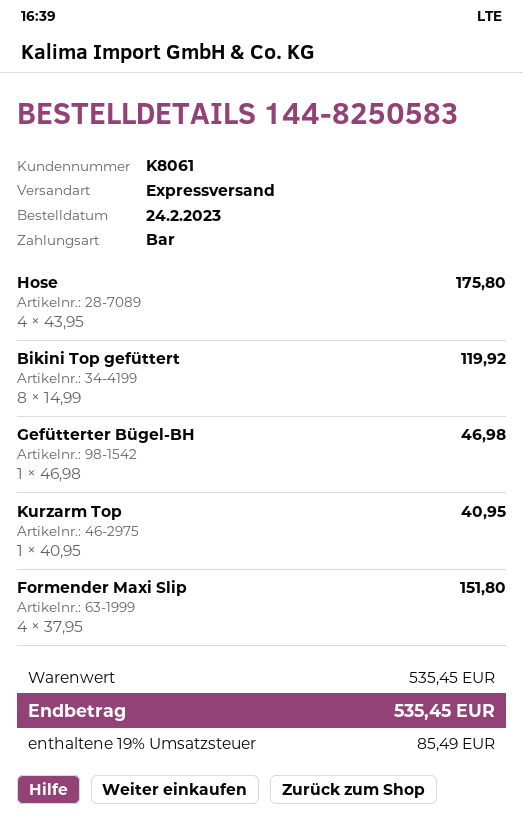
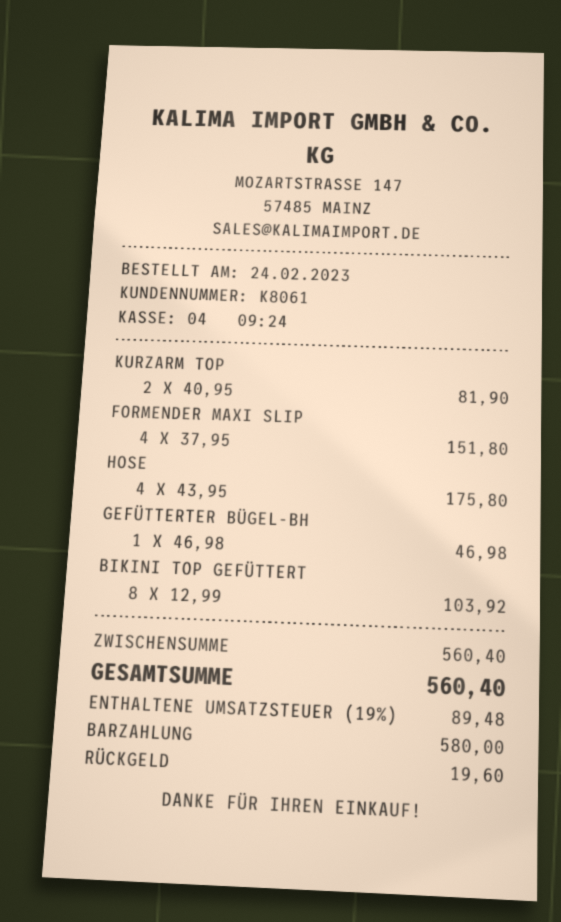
Bikini Top gefüttert: 8 x 14.99 = 119.92 -> 8 x 12.99 = 103.92
Kurzarm Top: 1 x 40.95 = 40.95 -> 2 x 40.95 = 81.90
subtotal: 535.45 -> 560.40
tax: 19% = 85.49 -> 19% = 89.48
total: 535.45 -> 560.40

